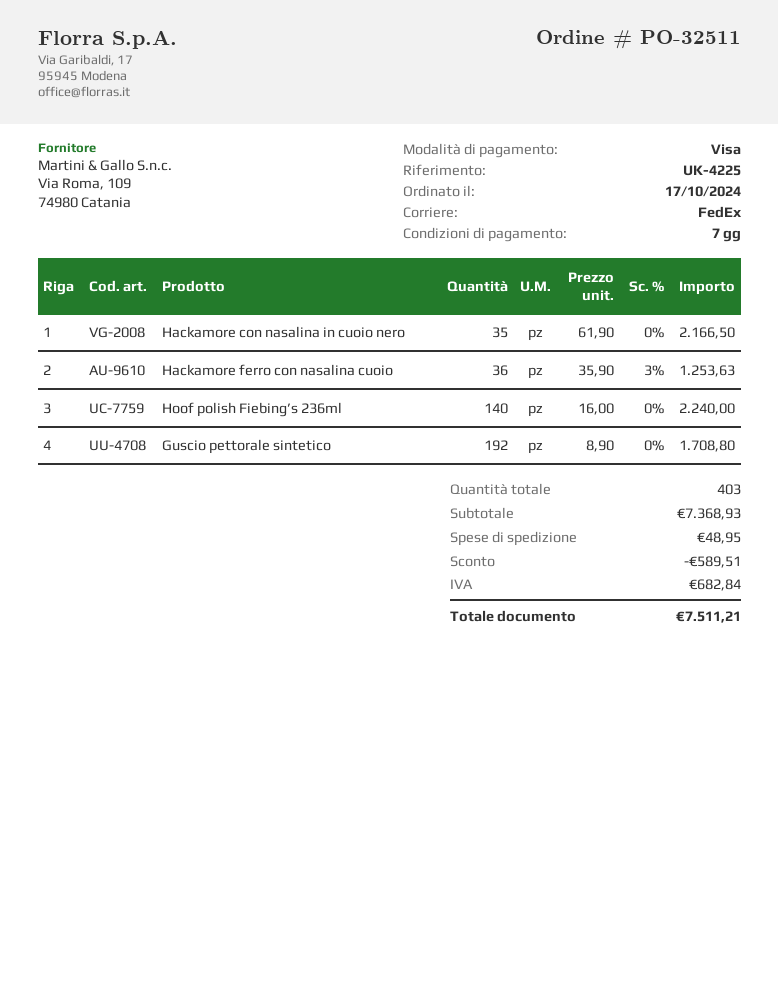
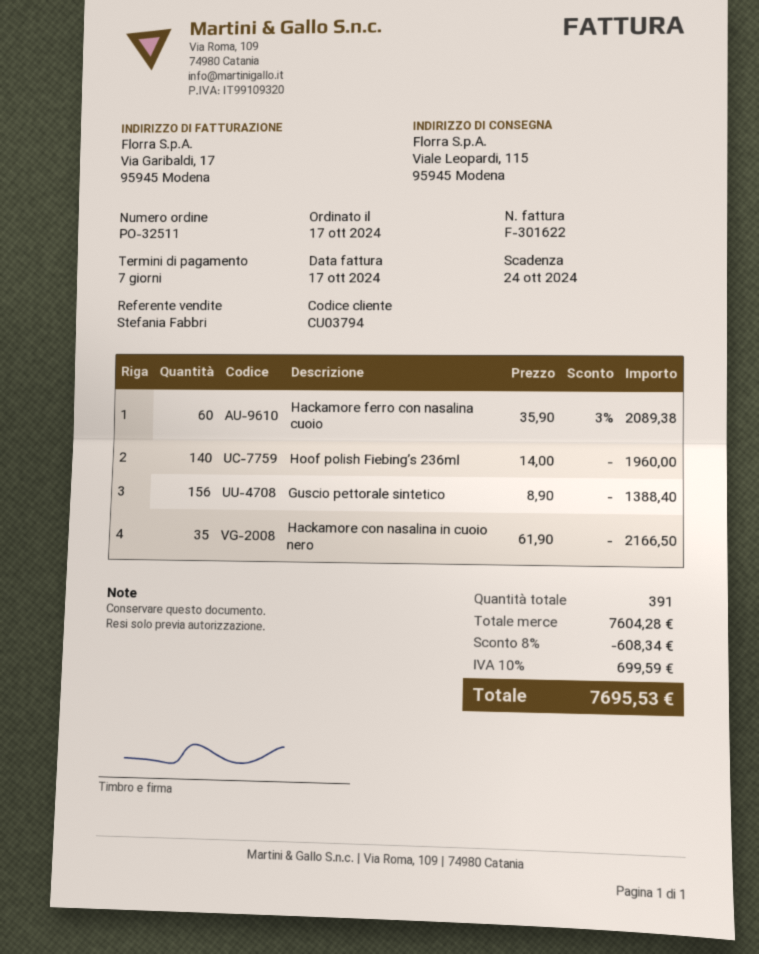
Hackamore ferro con nasalina cuoio: 36 x 35.90 - 3% = 1253.63 -> 60 x 35.90 - 3% = 2089.38
Hoof polish Fiebing’s 236ml: 140 x 16.00 = 2240.00 -> 140 x 14.00 = 1960.00
Guscio pettorale sintetico: 192 x 8.90 = 1708.80 -> 156 x 8.90 = 1388.40
total quantity: 403 -> 391
subtotal: 7368.93 -> 7604.28
discount: 589.51 -> 608.34
shipping: 48.95 -> none
tax: 682.84 -> 699.59
total: 7511.21 -> 7695.53

